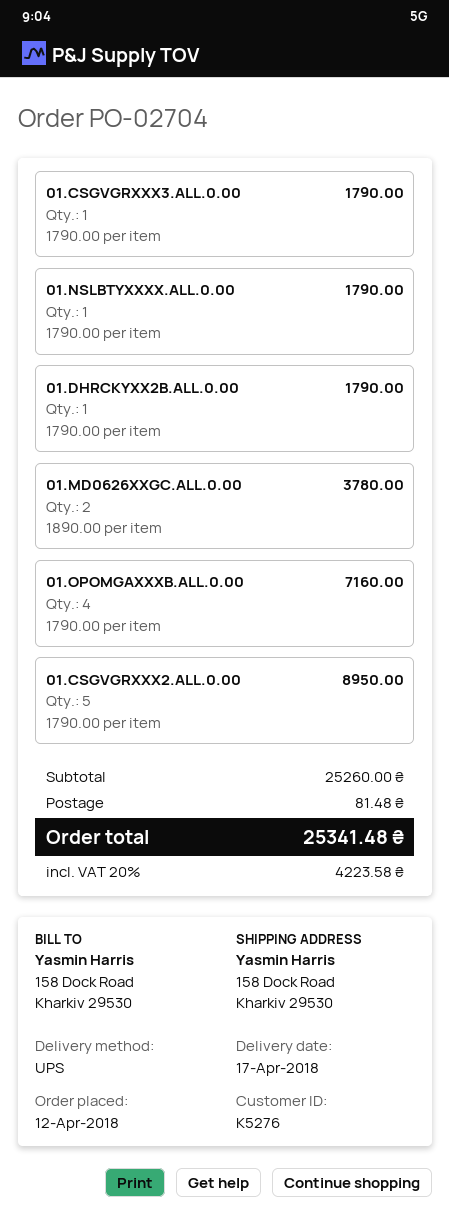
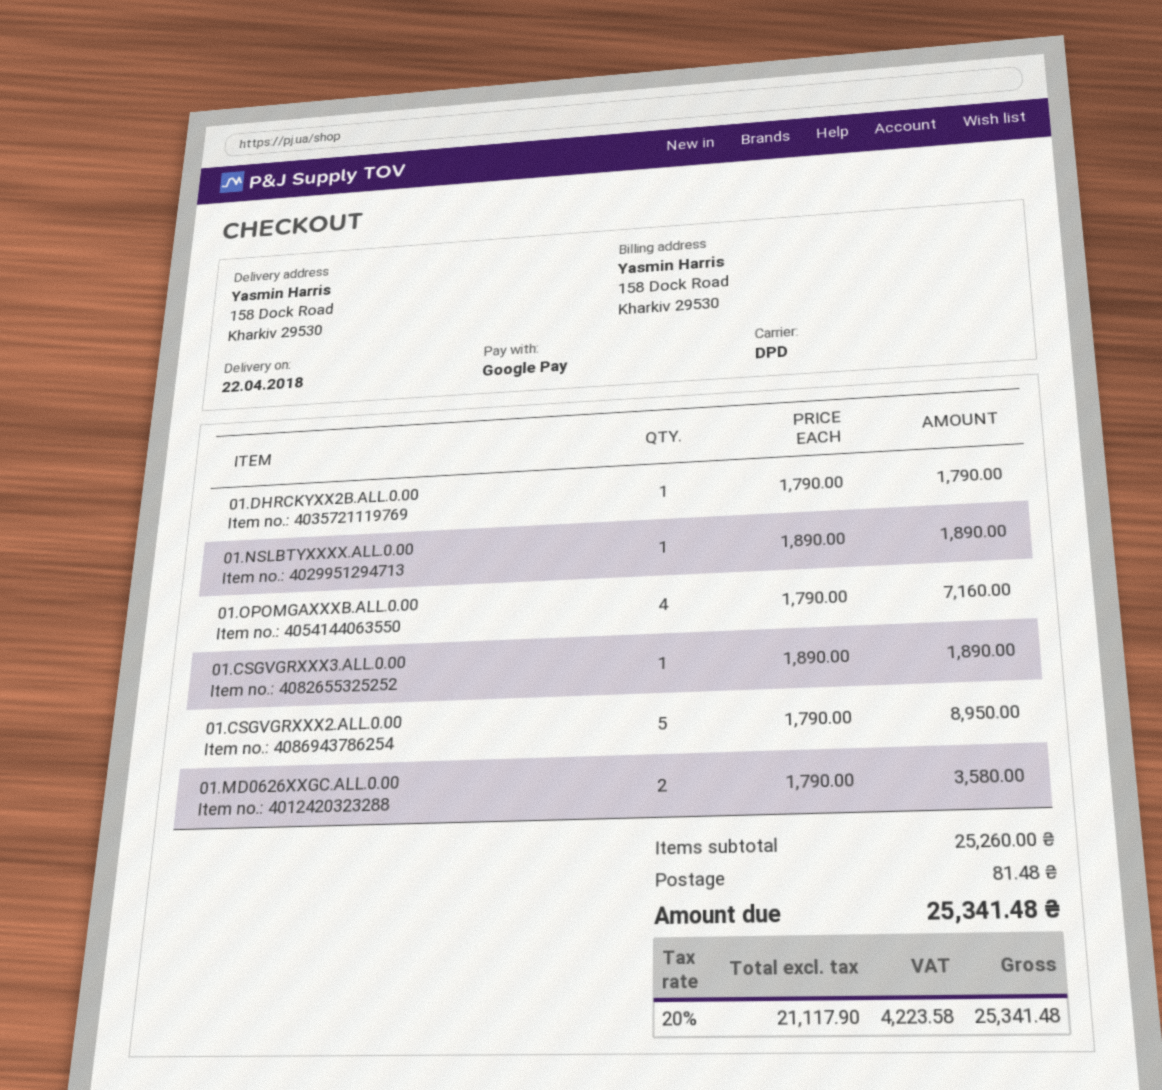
delivery date: 2018-04-17 -> 2018-04-22
shipping method: UPS -> DPD
01.CSGVGRXXX3.ALL.0.00: 1 x 1790.00 = 1790.00 -> 1 x 1890.00 = 1890.00
01.NSLBTYXXXX.ALL.0.00: 1 x 1790.00 = 1790.00 -> 1 x 1890.00 = 1890.00
01.MD0626XXGC.ALL.0.00: 2 x 1890.00 = 3780.00 -> 2 x 1790.00 = 3580.00

